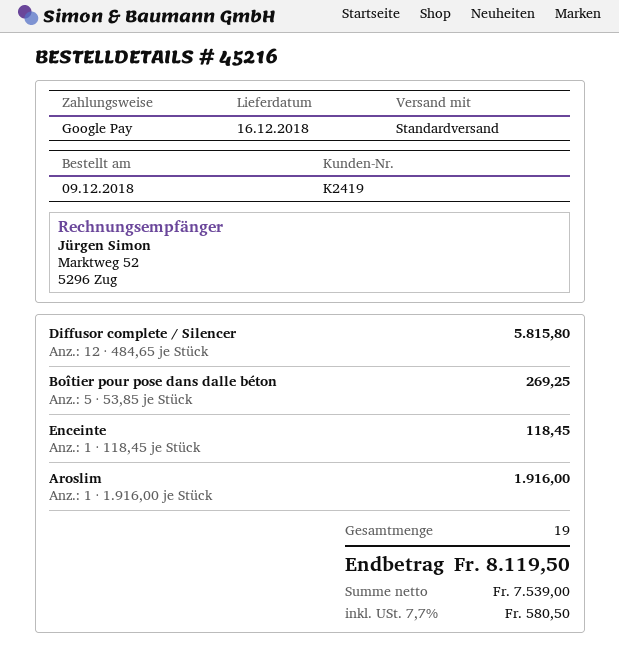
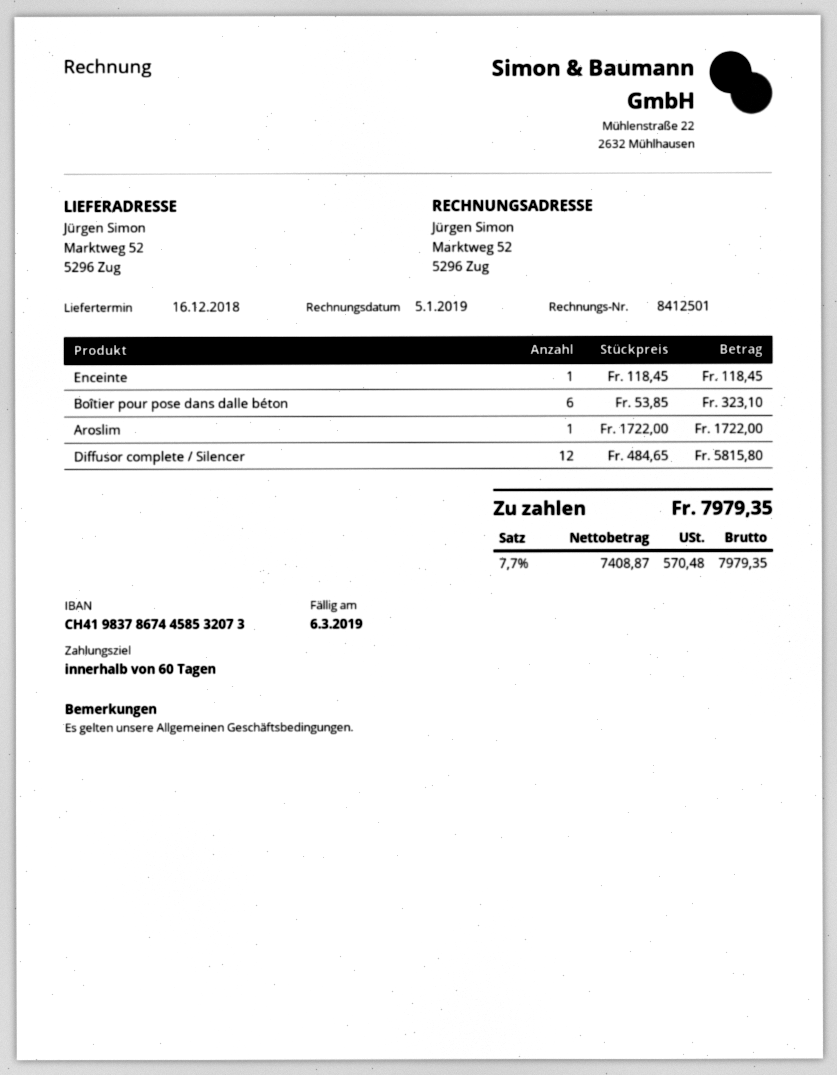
Boîtier pour pose dans dalle béton: 5 x 53.85 = 269.25 -> 6 x 53.85 = 323.10
Aroslim: 1 x 1916.00 = 1916.00 -> 1 x 1722.00 = 1722.00
net: 7539.00 -> 7408.87
tax: 7.7% = 580.50 -> 7.7% = 570.48
total: 8119.50 -> 7979.35

